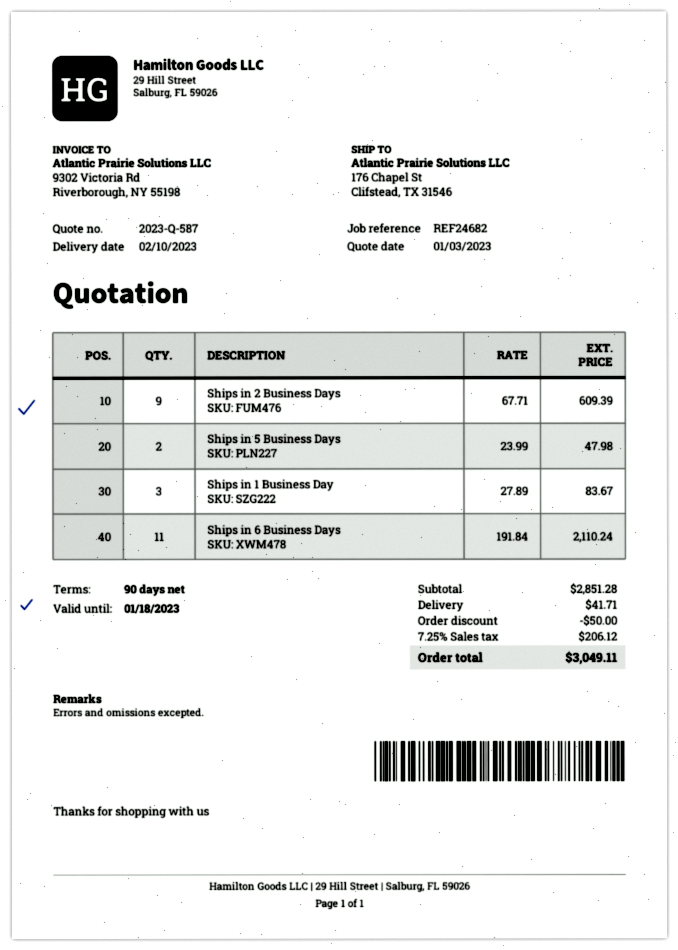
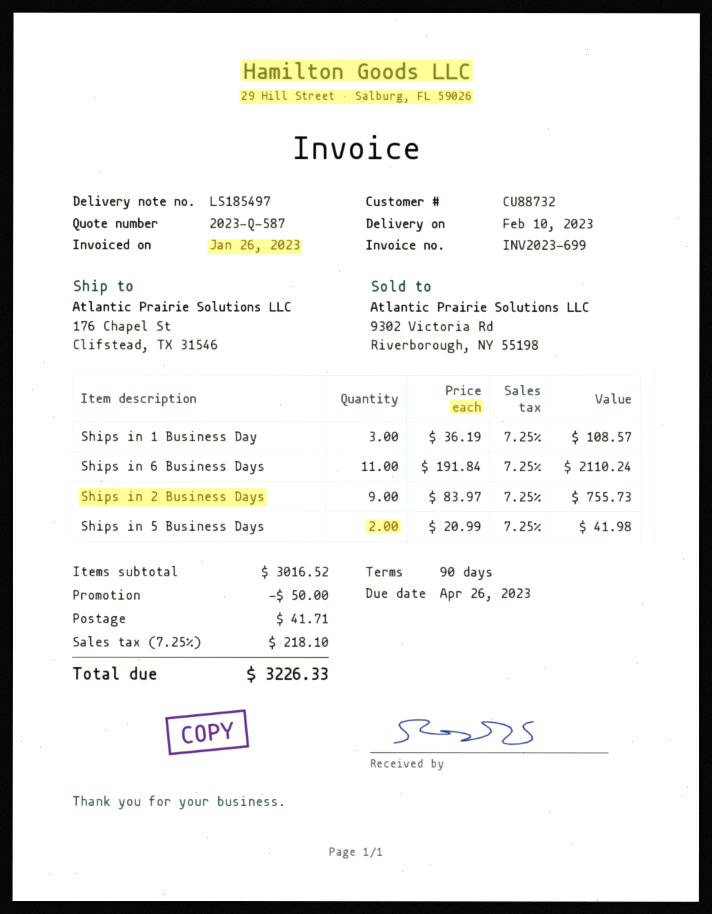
Ships in 2 Business Days: 9 x 67.71 = 609.39 -> 9 x 83.97 = 755.73
Ships in 5 Business Days: 2 x 23.99 = 47.98 -> 2 x 20.99 = 41.98
Ships in 1 Business Day: 3 x 27.89 = 83.67 -> 3 x 36.19 = 108.57
subtotal: 2851.28 -> 3016.52
tax: 7.25% = 206.12 -> 7.25% = 218.10
total: 3049.11 -> 3226.33

